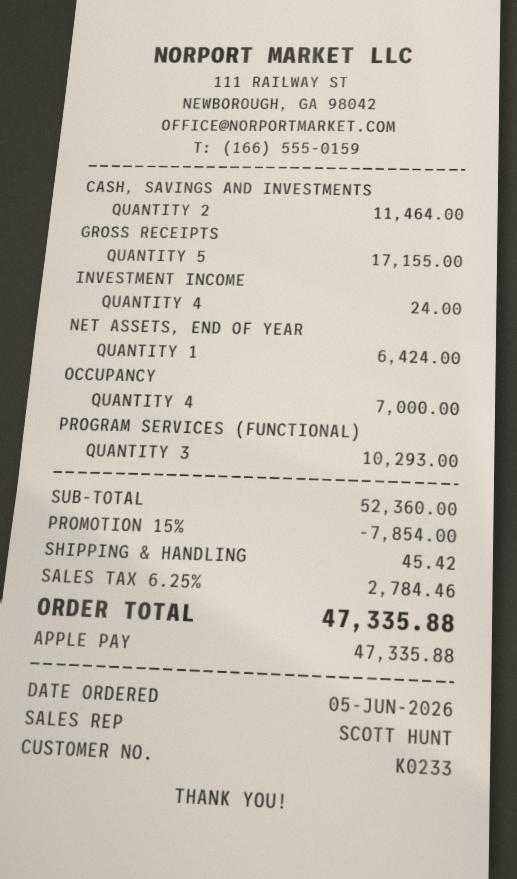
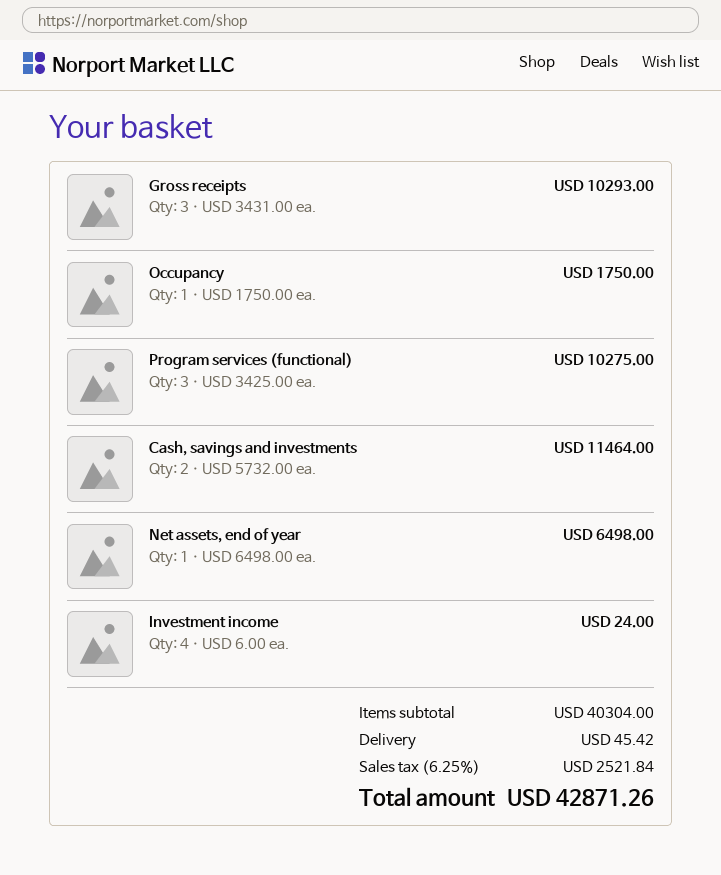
GROSS RECEIPTS: 5 for 17155.00 -> 3 for 10293.00
NET ASSETS, END OF YEAR: 1 for 6424.00 -> 1 for 6498.00
OCCUPANCY: 4 for 7000.00 -> 1 for 1750.00
PROGRAM SERVICES (FUNCTIONAL): 3 for 10293.00 -> 3 for 10275.00
subtotal: 52360.00 -> 40304.00
discount: 15% = 7854.00 -> none
tax: 6.25% = 2784.46 -> 6.25% = 2521.84
total: 47335.88 -> 42871.26

